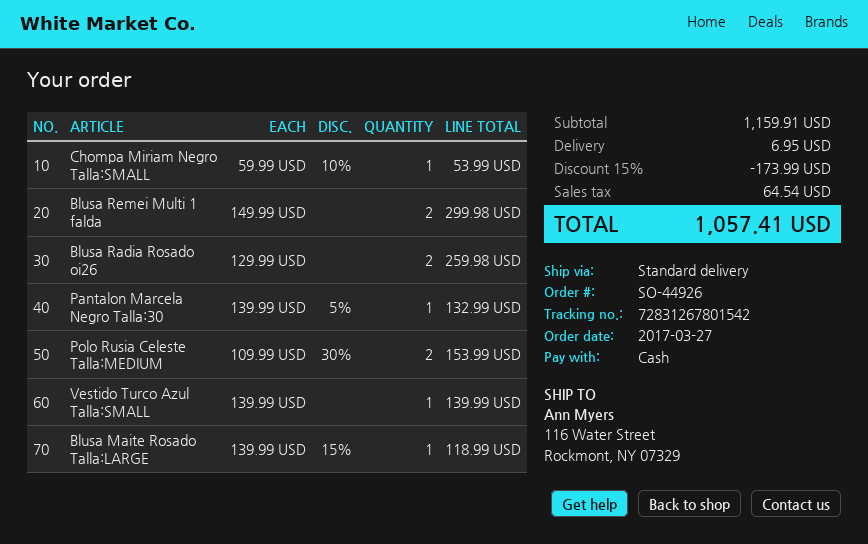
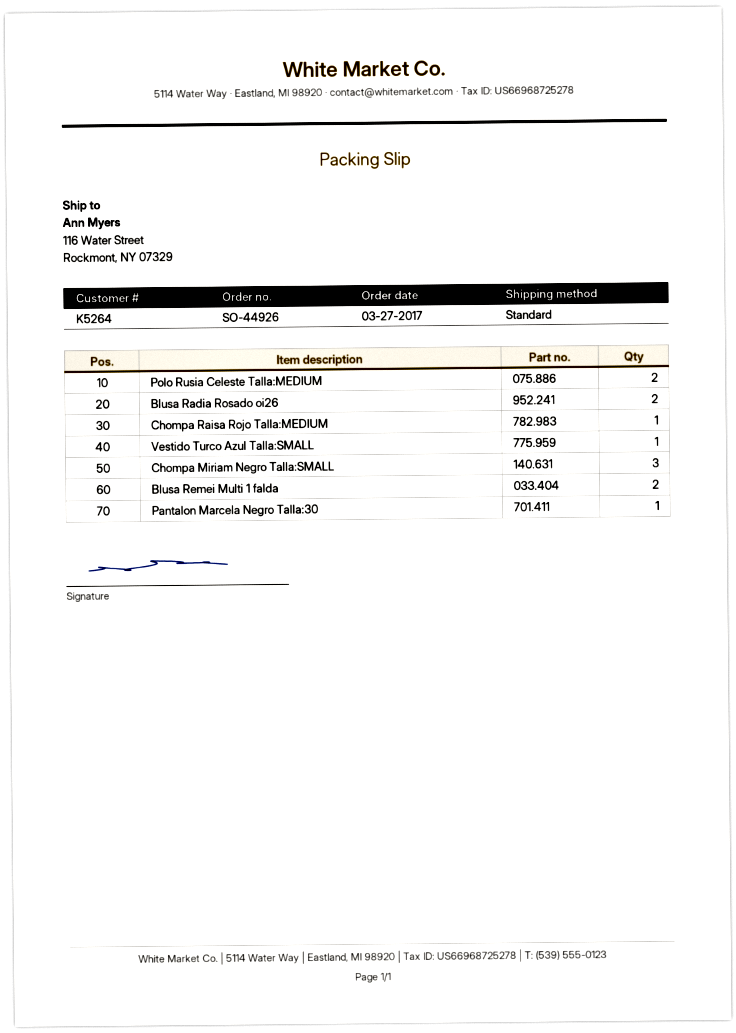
Chompa Miriam Negro Talla:SMALL: 1 -> 3
Blusa Maite Rosado Talla:LARGE: 1 -> none
Chompa Raisa Rojo Talla:MEDIUM: none -> 1

